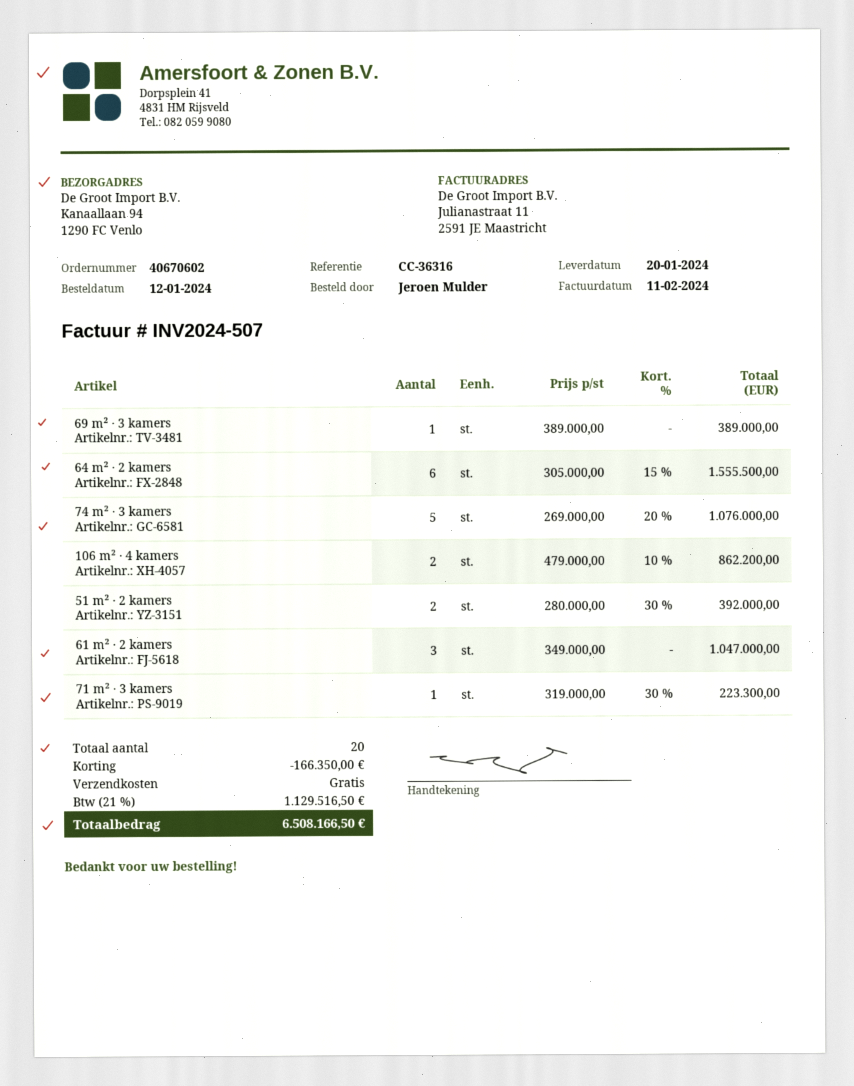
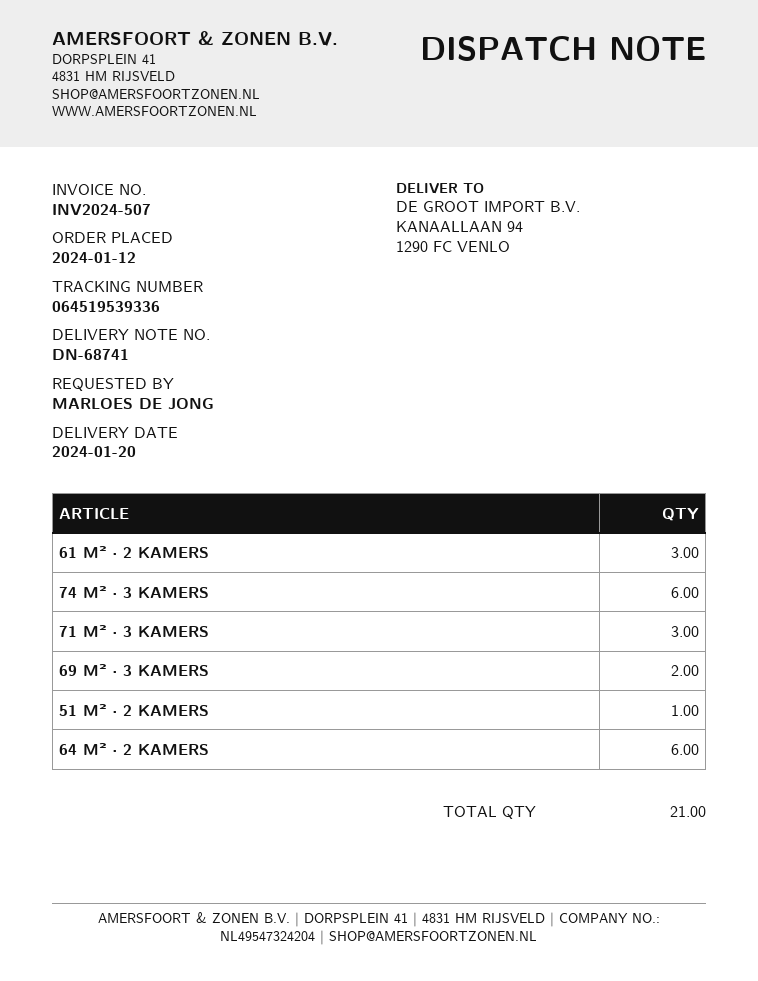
ordered by: Jeroen Mulder -> MARLOES DE JONG
69 m² · 3 kamers: 1 -> 2
74 m² · 3 kamers: 5 -> 6
106 m² · 4 kamers: 2 -> none
51 m² · 2 kamers: 2 -> 1
71 m² · 3 kamers: 1 -> 3
total quantity: 20 -> 21

